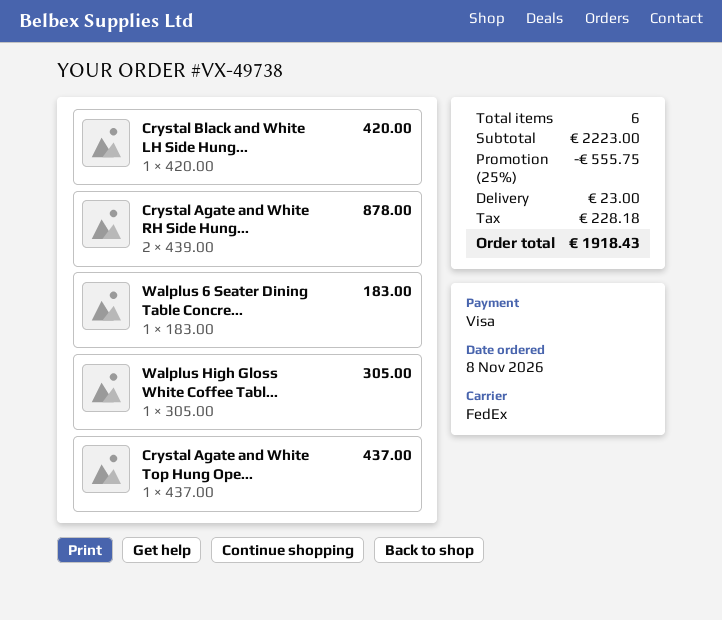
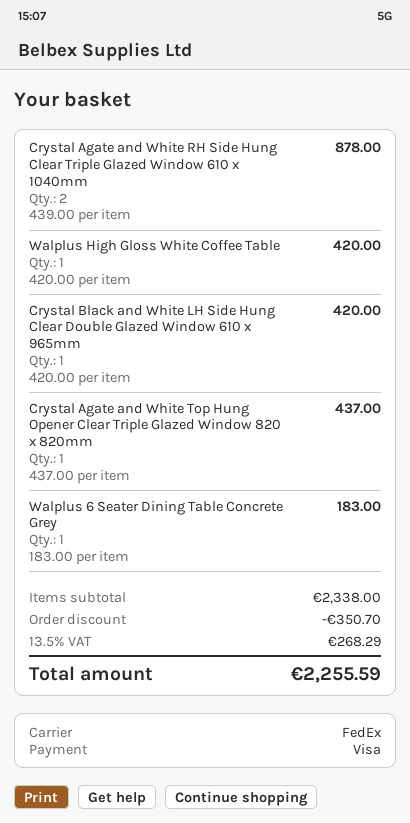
Walplus High Gloss White Coffee Tabl...: 1 x 305.00 = 305.00 -> 1 x 420.00 = 420.00
subtotal: 2223.00 -> 2338.00
discount: 555.75 -> 350.70
shipping: 23.00 -> none
tax: 228.18 -> 268.29
total: 1918.43 -> 2255.59

